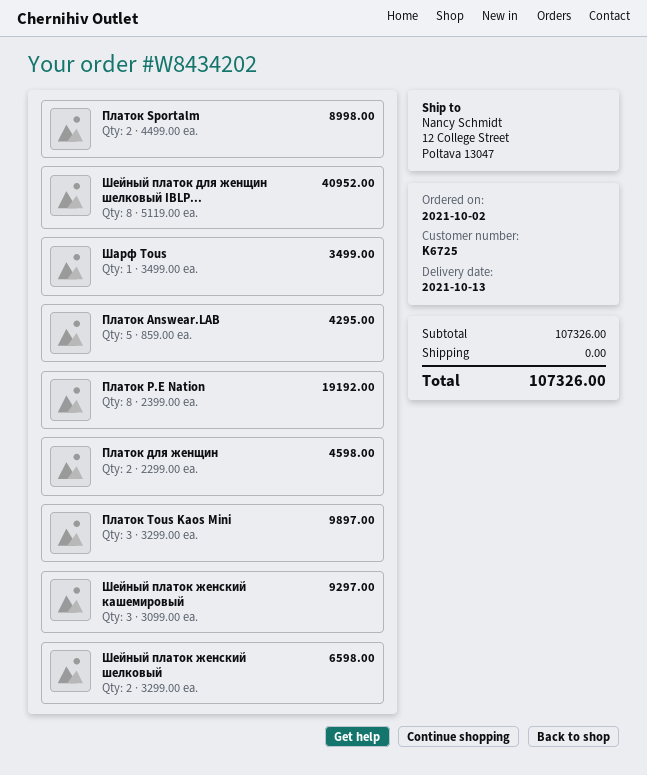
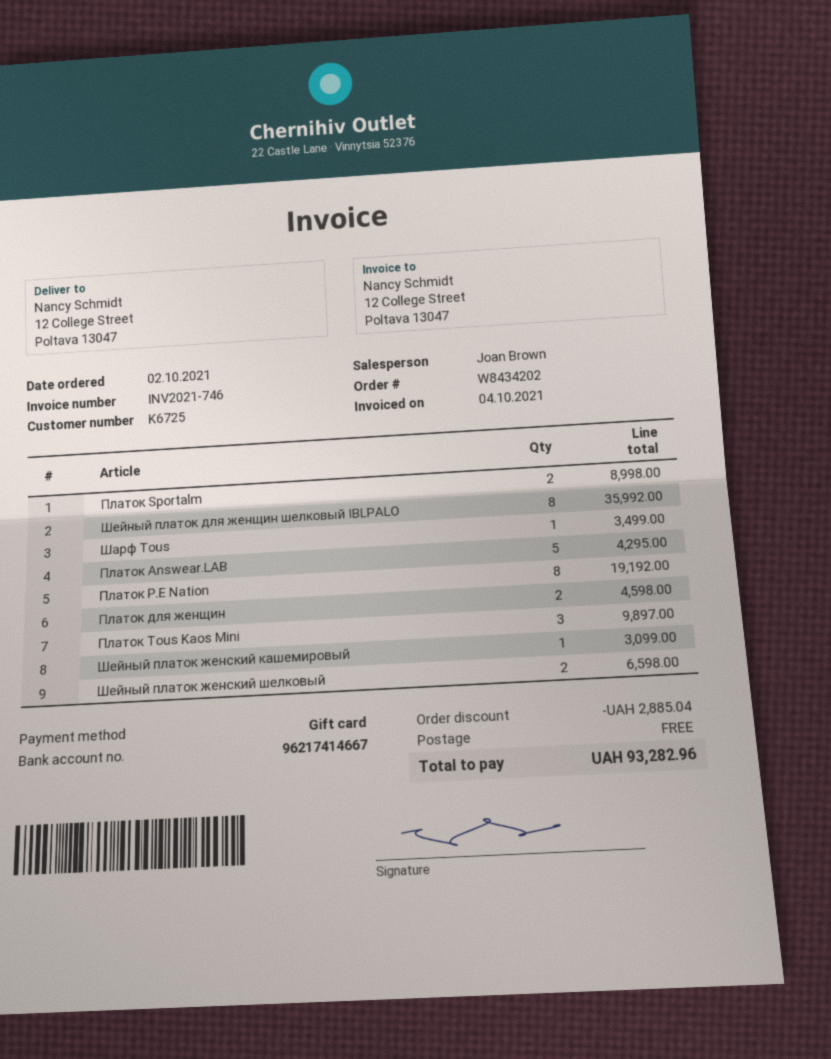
Шейный платок для женщин шелковый IBLP...: 8 for 40952.00 -> 8 for 35992.00
Шейный платок женский кашемировый: 3 for 9297.00 -> 1 for 3099.00
discount: none -> 2885.04
total: 107326.00 -> 93282.96

